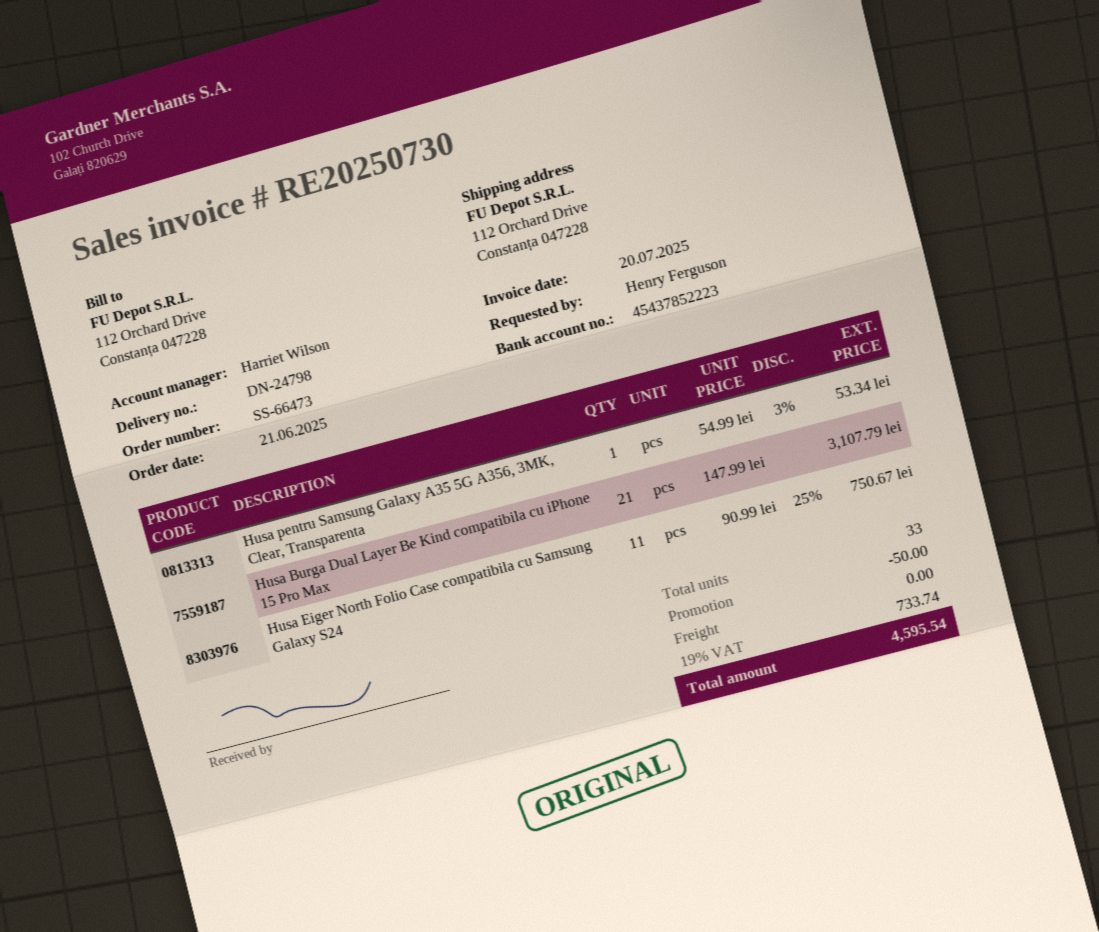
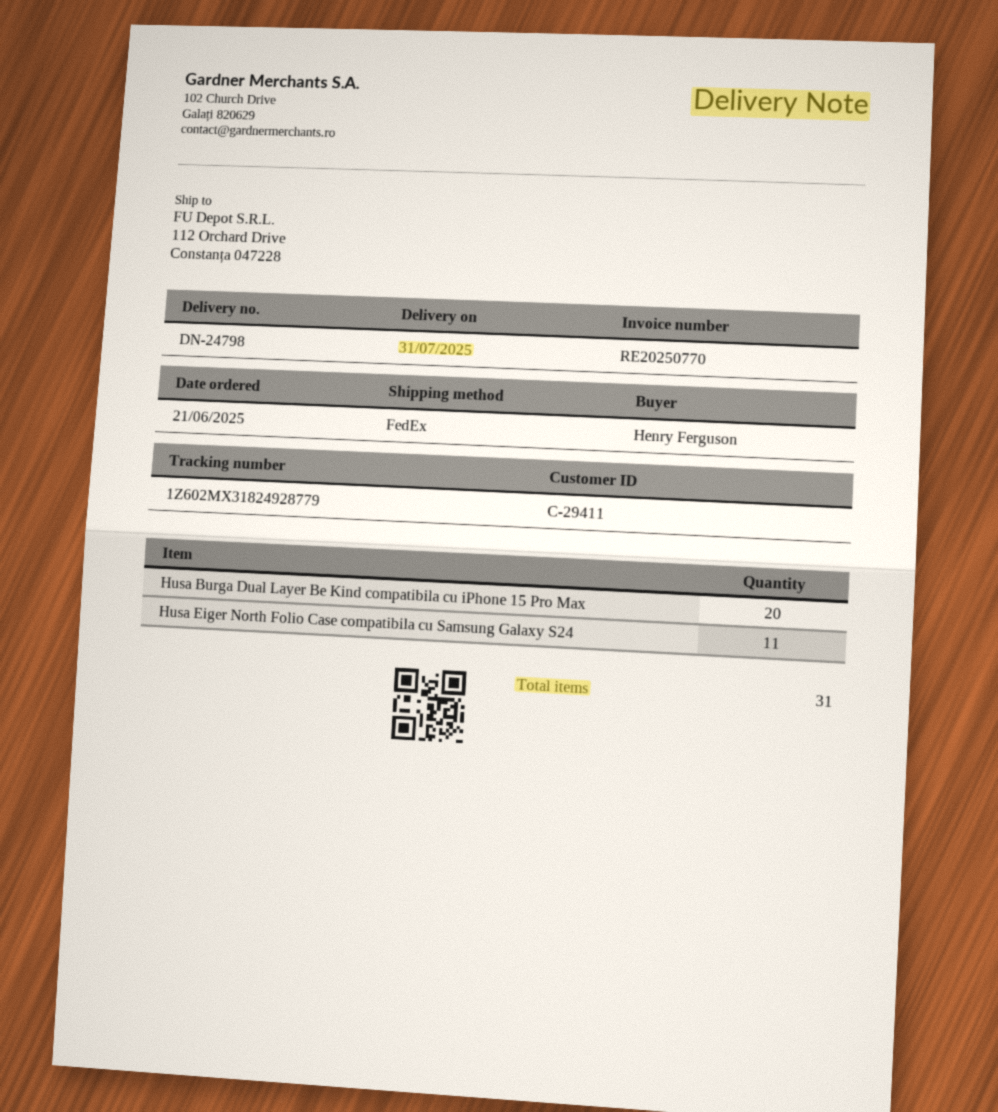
invoice number: RE20250730 -> RE20250770
Husa pentru Samsung Galaxy A35 5G A356, 3MK, Clear, Transparenta: 1 -> none
Husa Burga Dual Layer Be Kind compatibila cu iPhone 15 Pro Max: 21 -> 20
total quantity: 33 -> 31

